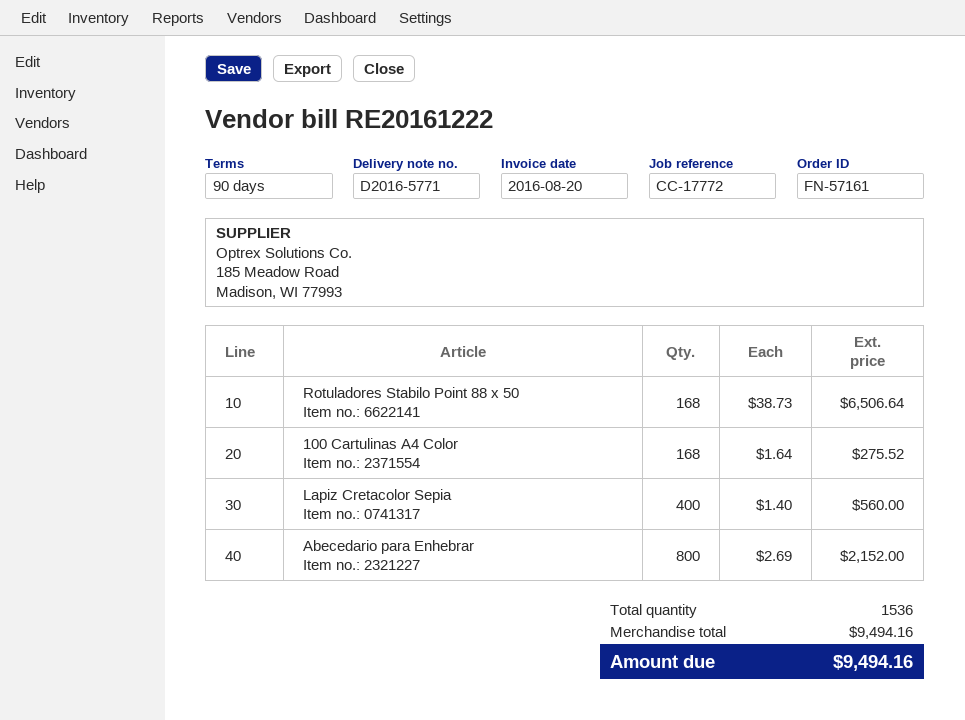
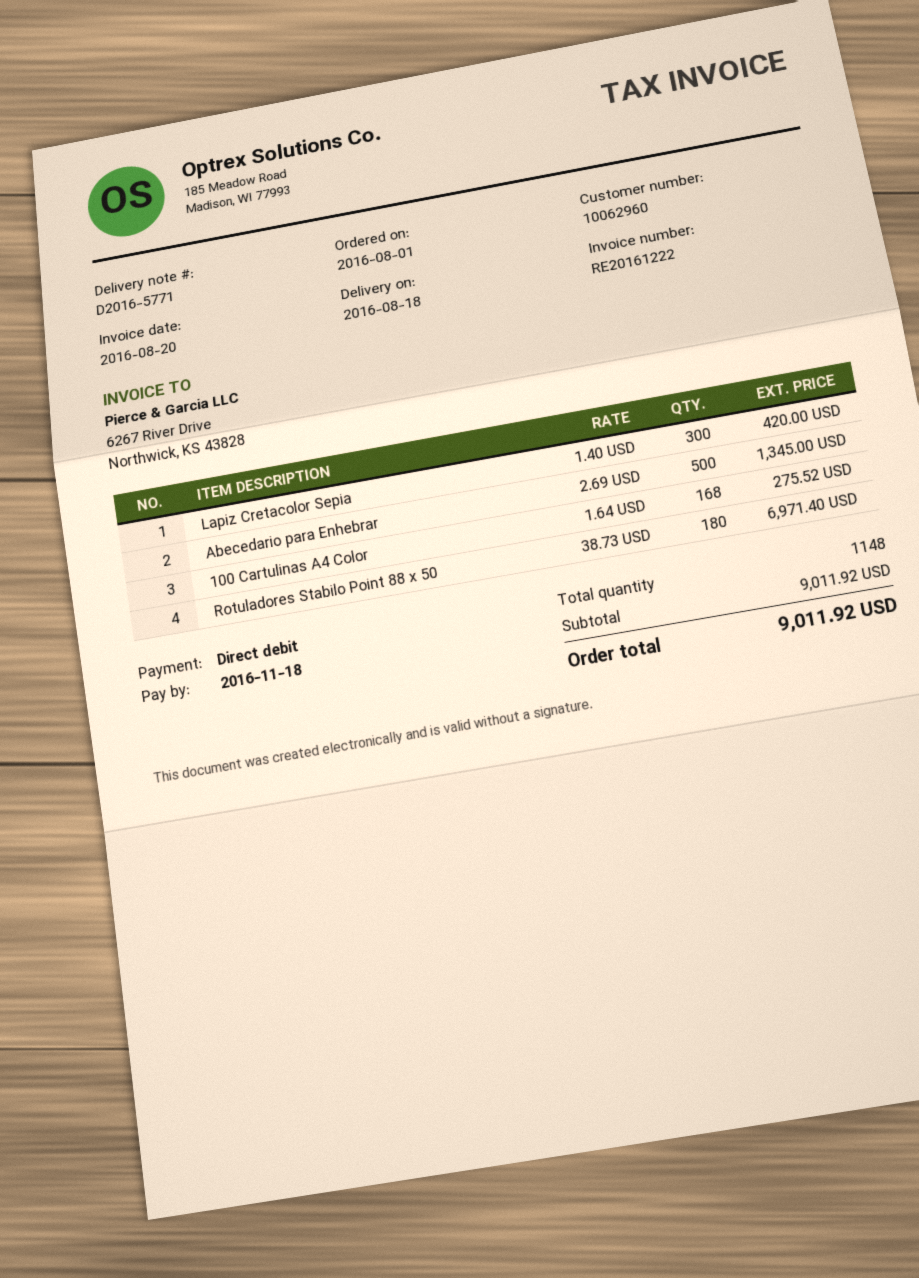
Rotuladores Stabilo Point 88 x 50: 168 x 38.73 = 6506.64 -> 180 x 38.73 = 6971.40
Lapiz Cretacolor Sepia: 400 x 1.40 = 560.00 -> 300 x 1.40 = 420.00
Abecedario para Enhebrar: 800 x 2.69 = 2152.00 -> 500 x 2.69 = 1345.00
total quantity: 1536 -> 1148
subtotal: 9494.16 -> 9011.92
total: 9494.16 -> 9011.92

